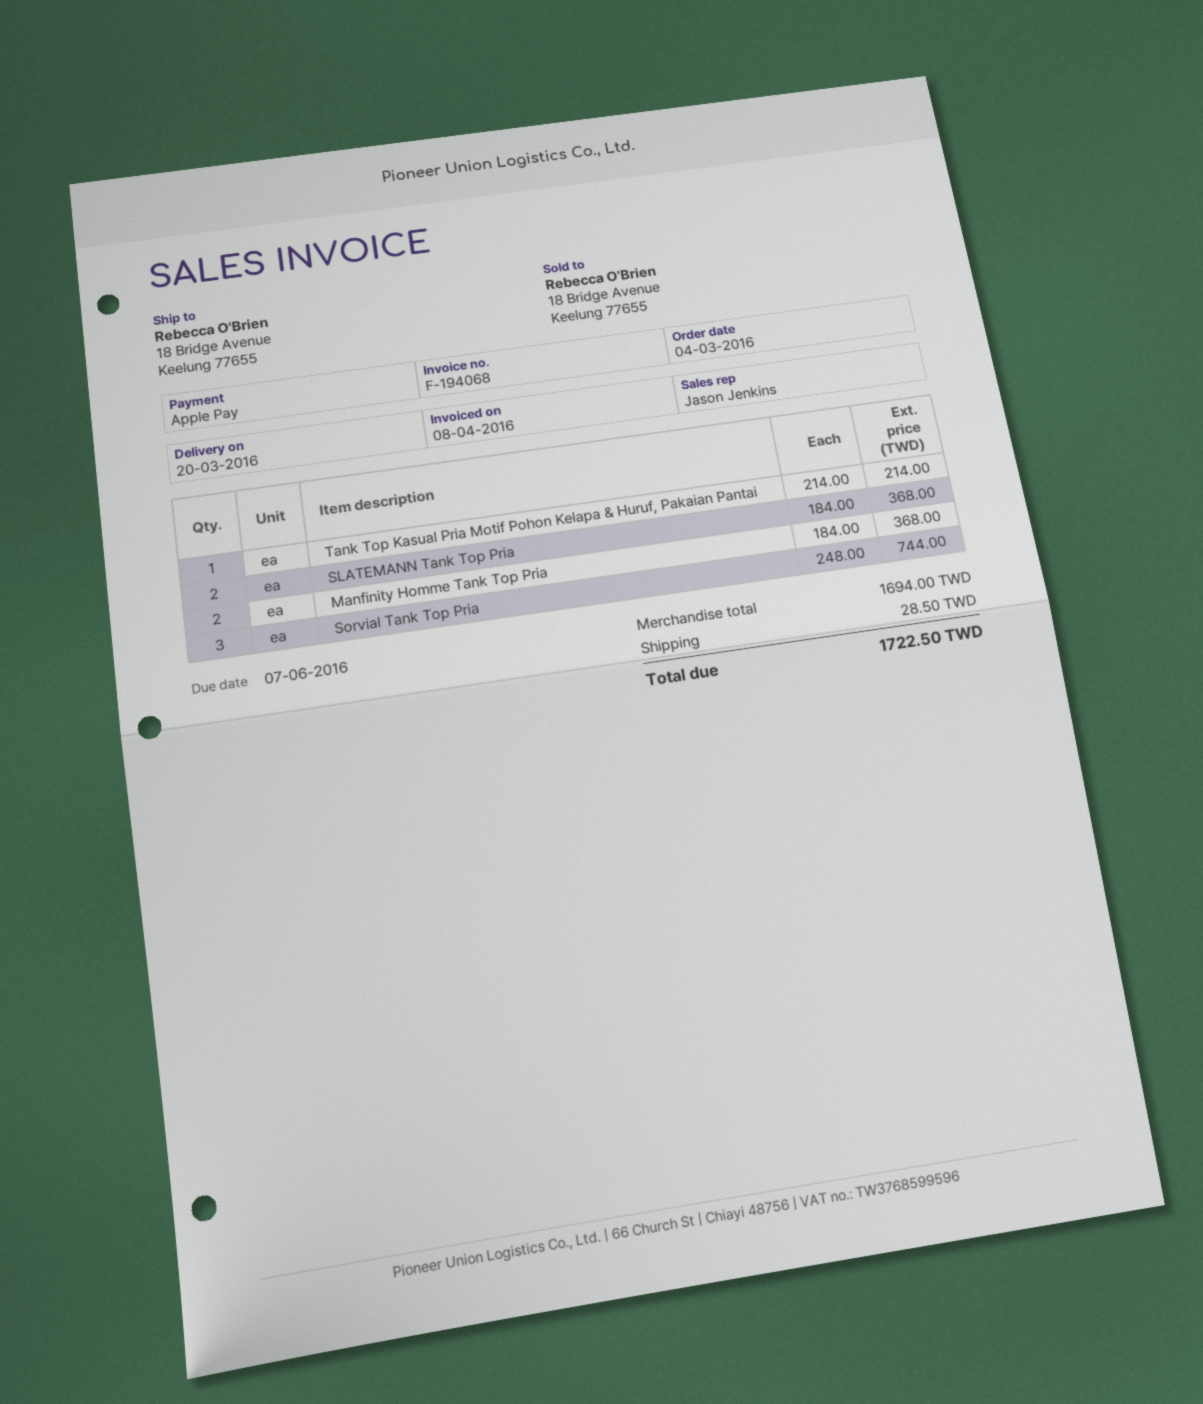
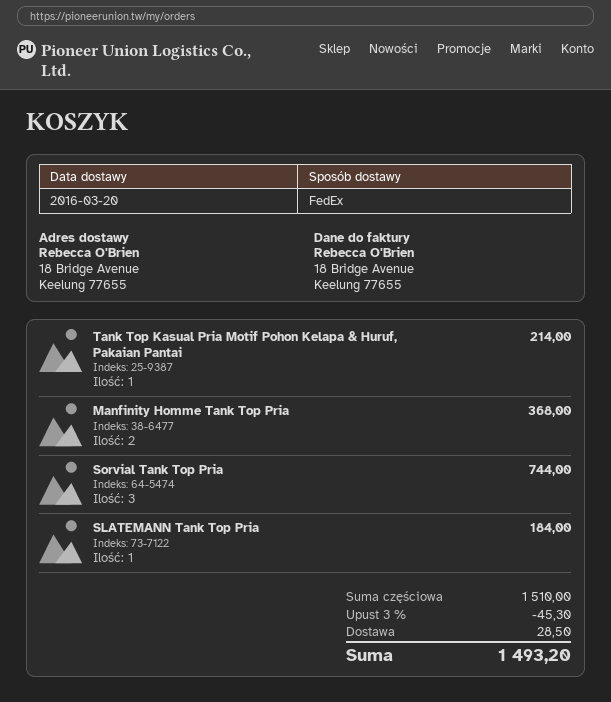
SLATEMANN Tank Top Pria: 2 for 368.00 -> 1 for 184.00
subtotal: 1694.00 -> 1510.00
discount: none -> 3% = 45.30
total: 1722.50 -> 1493.20

